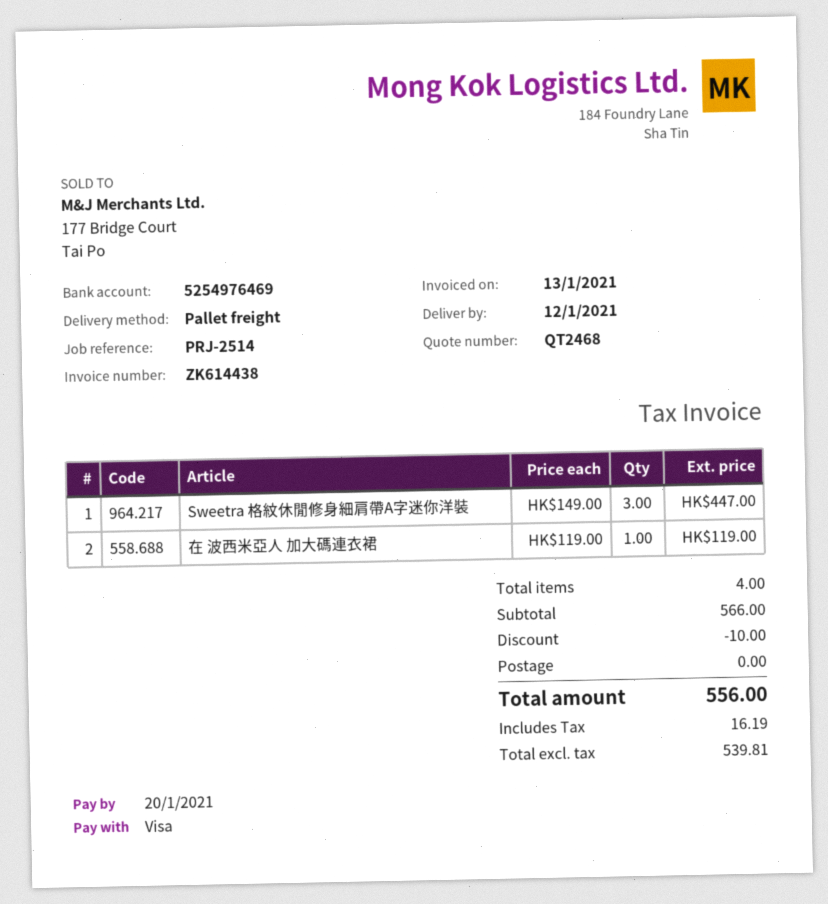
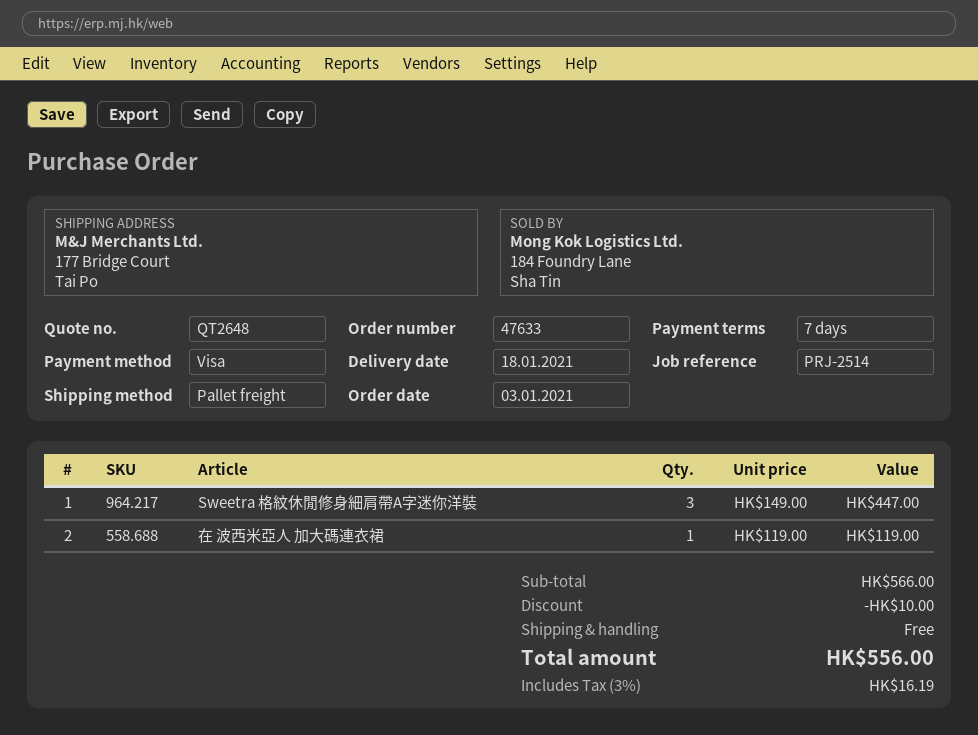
quote number: QT2468 -> QT2648
delivery date: 2021-01-12 -> 2021-01-18

